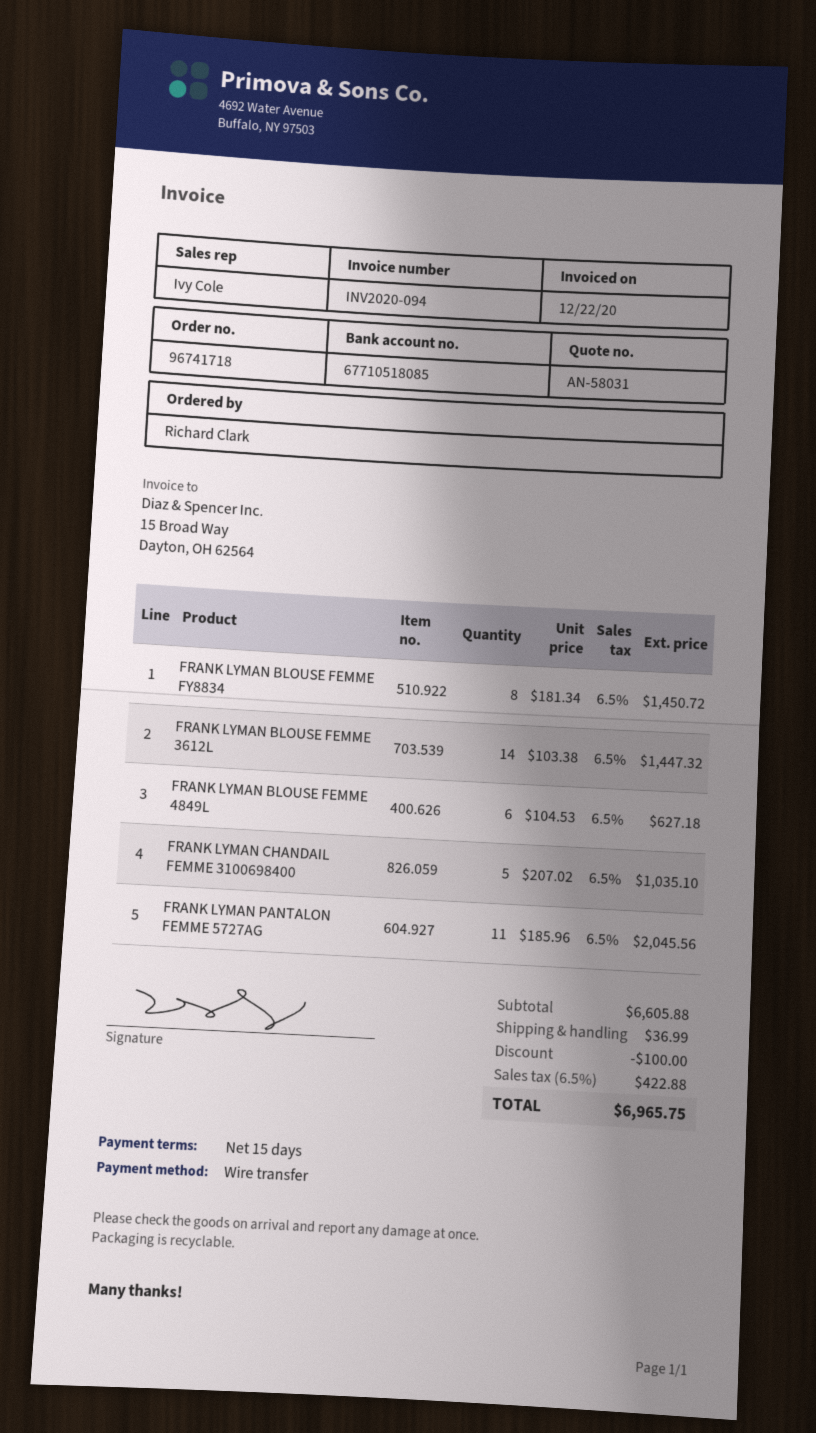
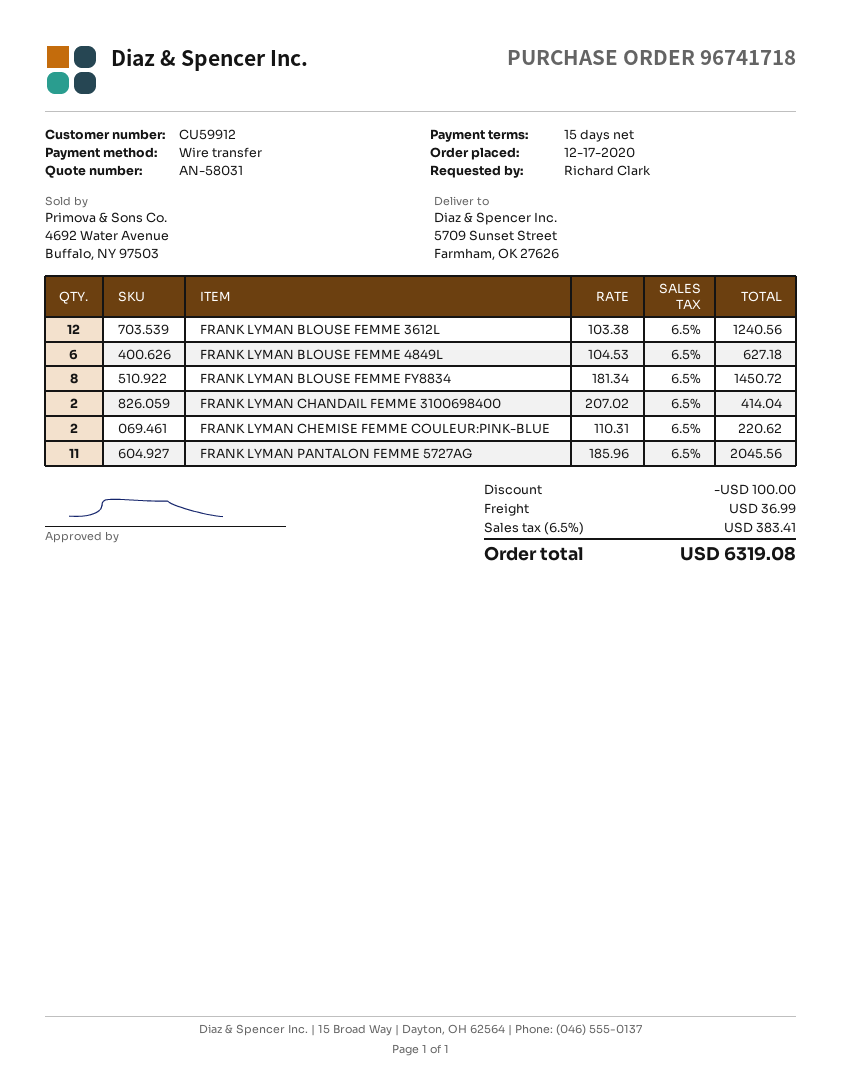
FRANK LYMAN BLOUSE FEMME 3612L: 14 x 103.38 = 1447.32 -> 12 x 103.38 = 1240.56
FRANK LYMAN CHANDAIL FEMME 3100698400: 5 x 207.02 = 1035.10 -> 2 x 207.02 = 414.04
FRANK LYMAN CHEMISE FEMME COULEUR:PINK-BLUE: none -> 2 x 110.31 = 220.62
tax: 6.5% = 422.88 -> 6.5% = 383.41
total: 6965.75 -> 6319.08

